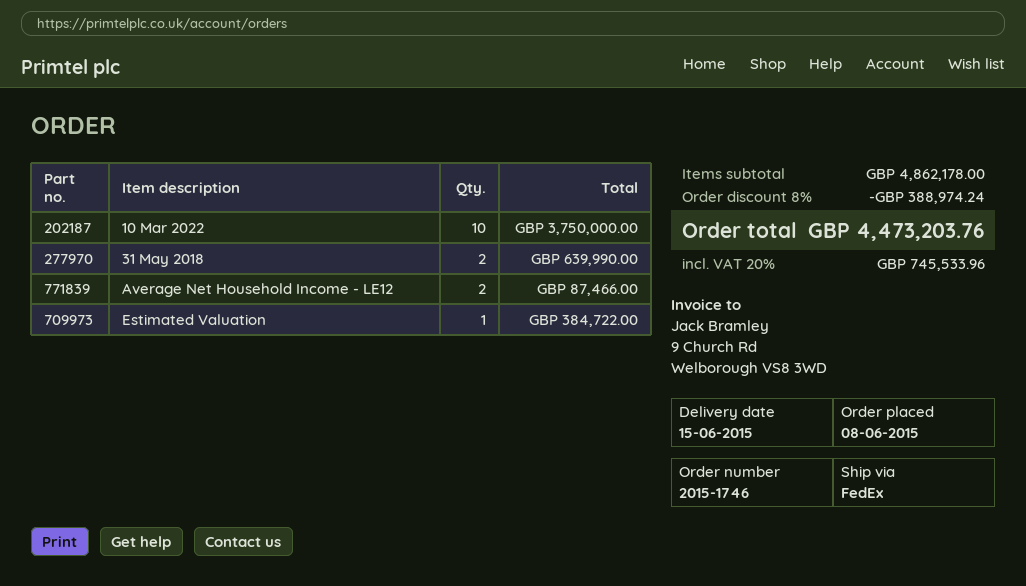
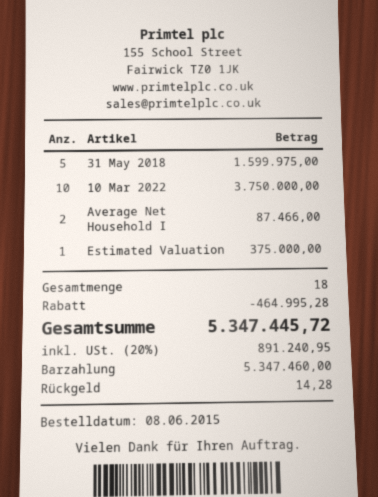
31 May 2018: 2 for 639990.00 -> 5 for 1599975.00
Estimated Valuation: 1 for 384722.00 -> 1 for 375000.00
discount: 388974.24 -> 464995.28
tax: 20% = 745533.96 -> 20% = 891240.95
total: 4473203.76 -> 5347445.72

